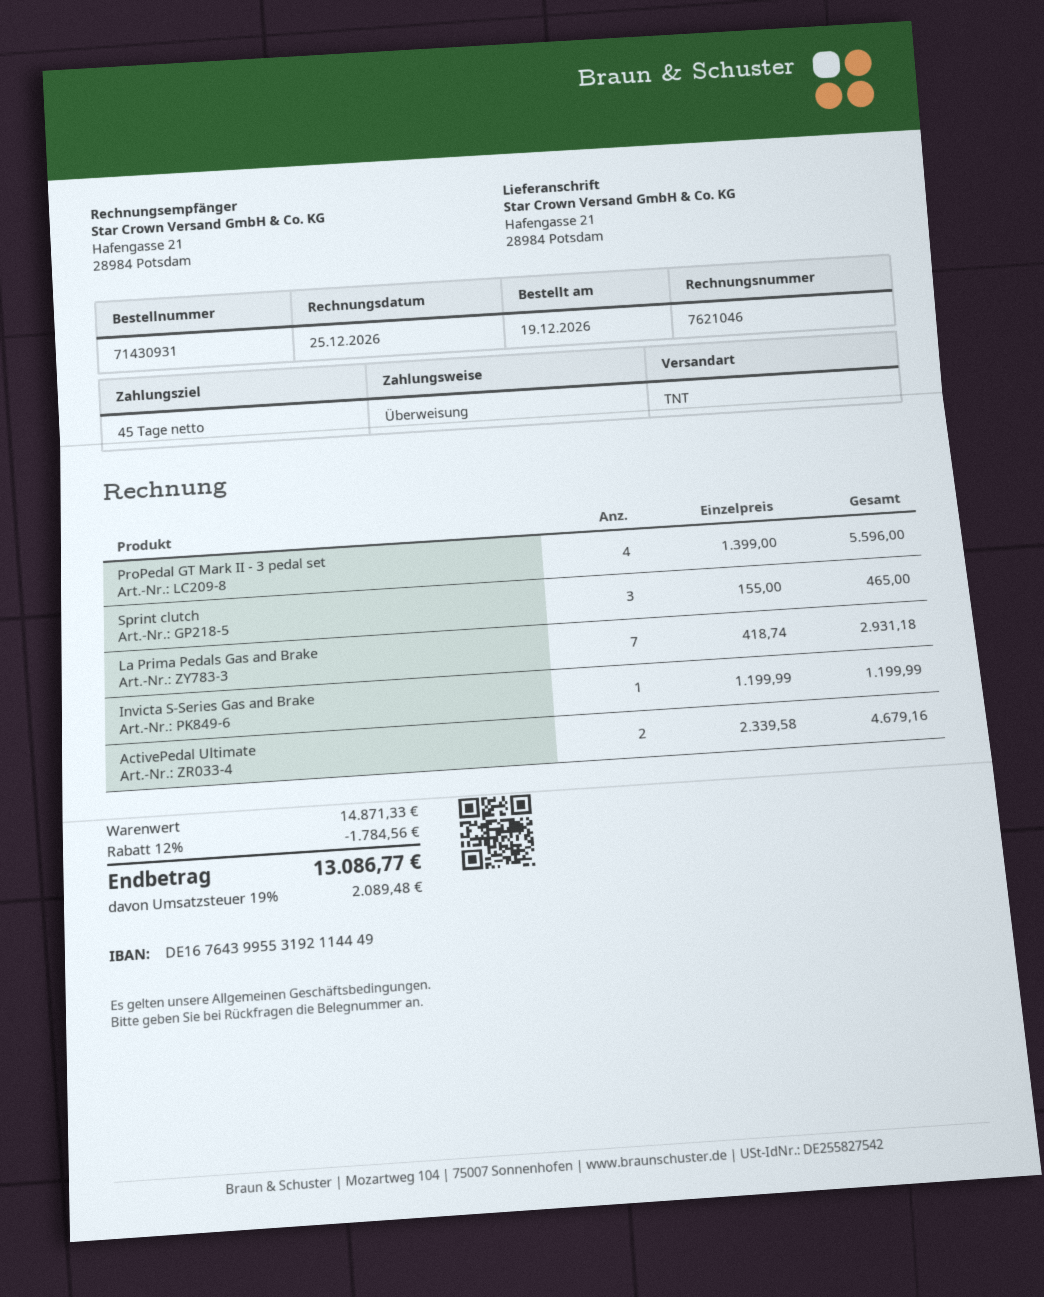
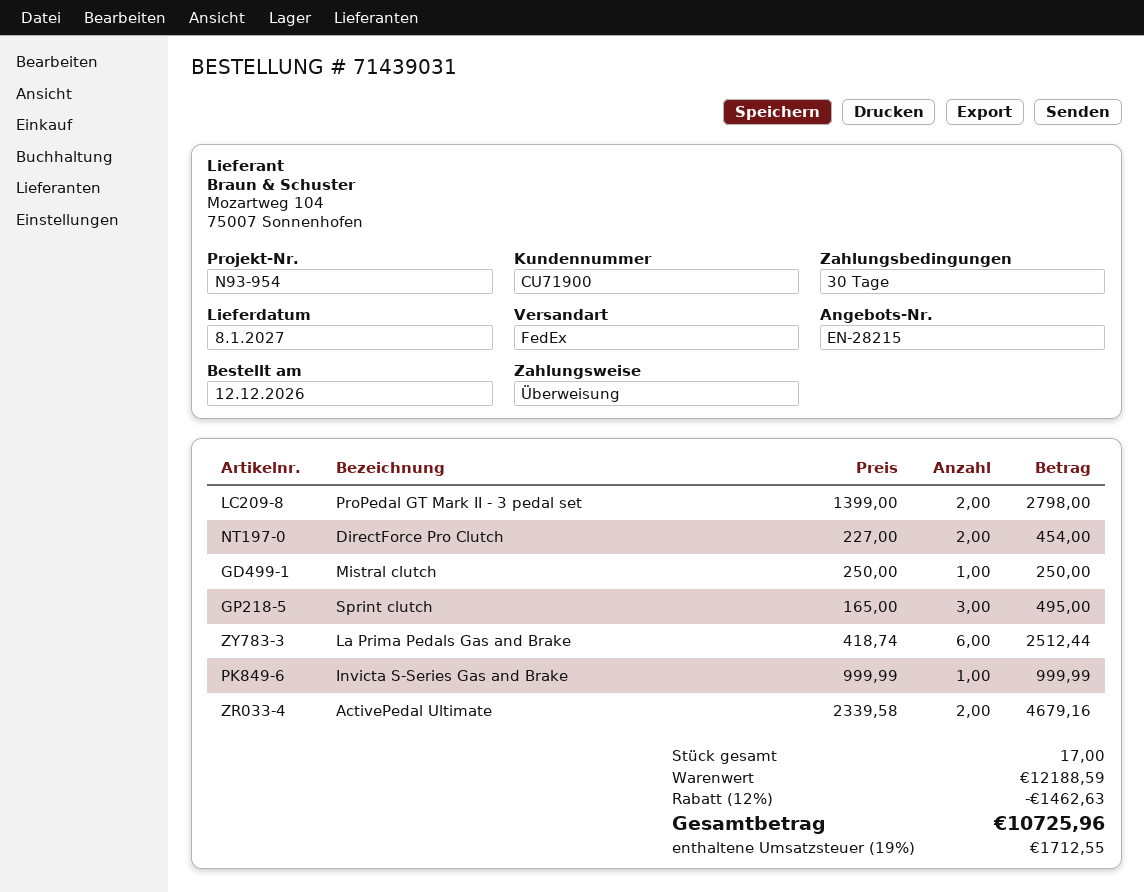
order number: 71430931 -> 71439031
order date: 2026-12-19 -> 2026-12-12
payment terms: 45 days -> 30 days
shipping method: TNT -> FedEx
ProPedal GT Mark II - 3 pedal set: 4 x 1399.00 = 5596.00 -> 2 x 1399.00 = 2798.00
Sprint clutch: 3 x 155.00 = 465.00 -> 3 x 165.00 = 495.00
La Prima Pedals Gas and Brake: 7 x 418.74 = 2931.18 -> 6 x 418.74 = 2512.44
Invicta S-Series Gas and Brake: 1 x 1199.99 = 1199.99 -> 1 x 999.99 = 999.99
DirectForce Pro Clutch: none -> 2 x 227.00 = 454.00
Mistral clutch: none -> 1 x 250.00 = 250.00
subtotal: 14871.33 -> 12188.59
discount: 12% = 1784.56 -> 12% = 1462.63
tax: 19% = 2089.48 -> 19% = 1712.55
total: 13086.77 -> 10725.96

